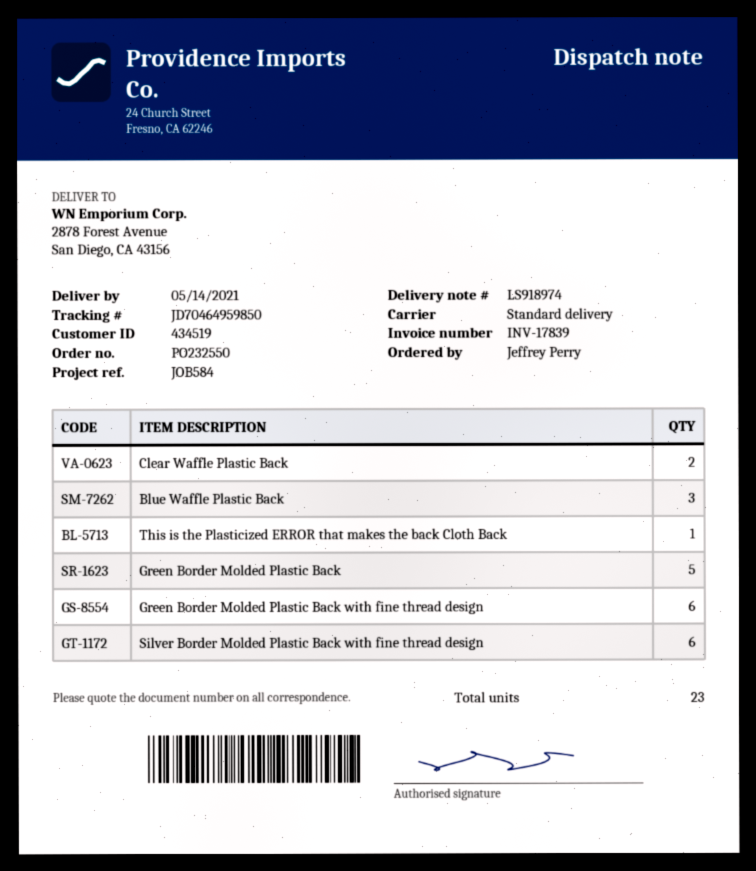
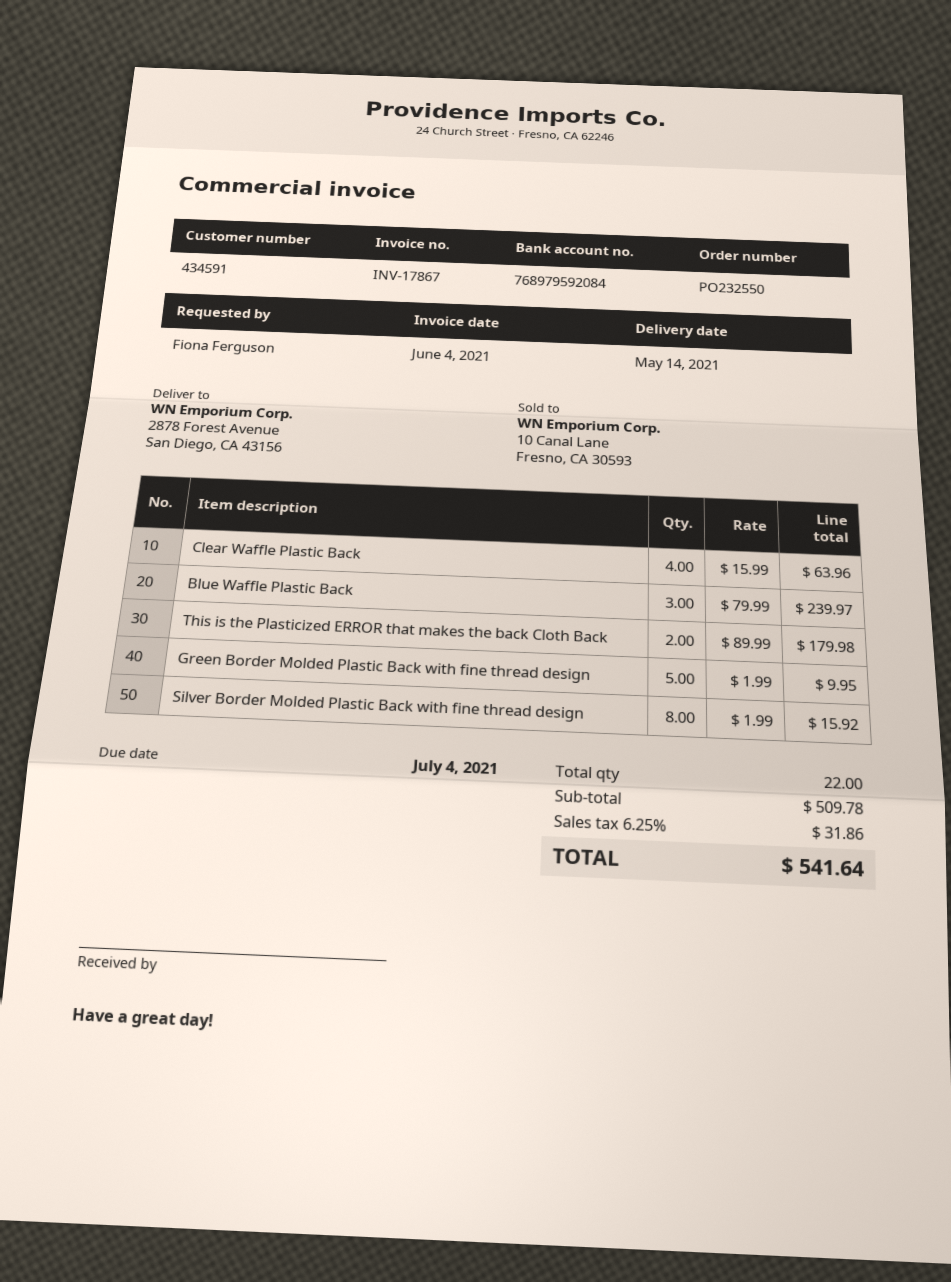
invoice number: INV-17839 -> INV-17867
customer number: 434519 -> 434591
ordered by: Jeffrey Perry -> Fiona Ferguson
Clear Waffle Plastic Back: 2 -> 4
This is the Plasticized ERROR that makes the back Cloth Back: 1 -> 2
Green Border Molded Plastic Back: 5 -> none
Green Border Molded Plastic Back with fine thread design: 6 -> 5
Silver Border Molded Plastic Back with fine thread design: 6 -> 8
total quantity: 23 -> 22

